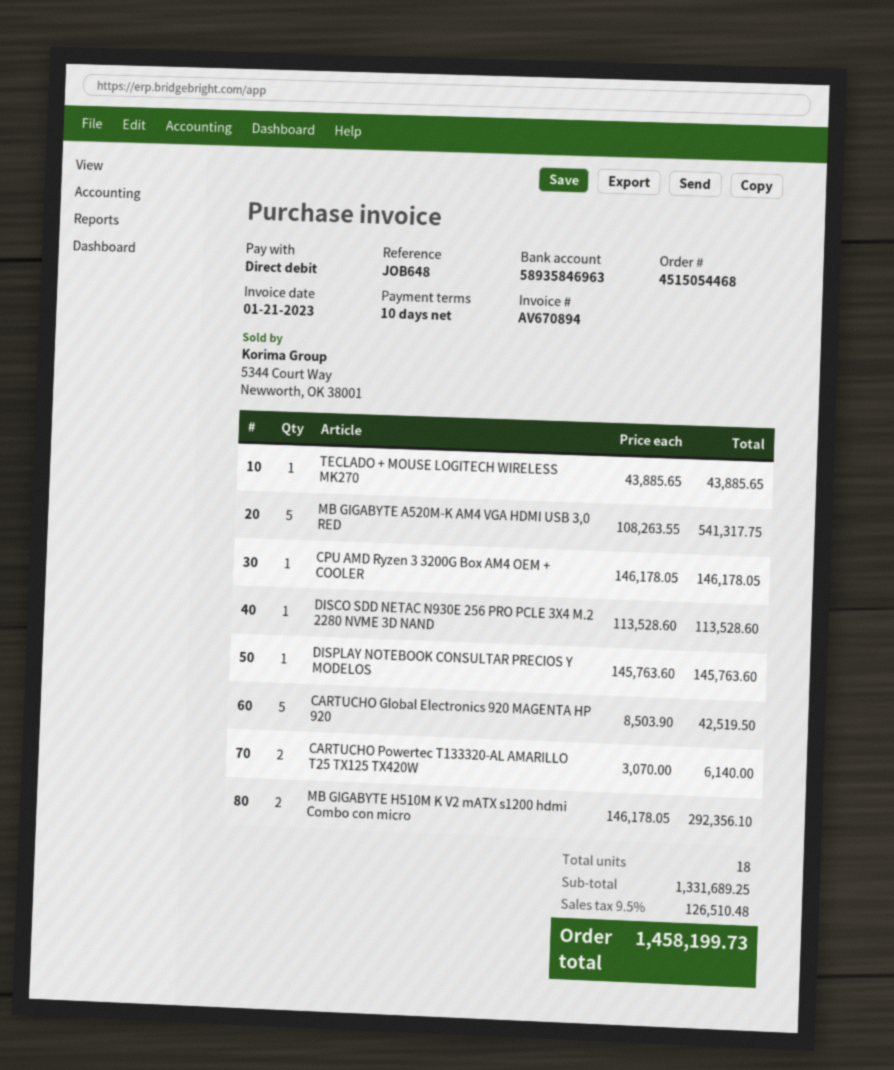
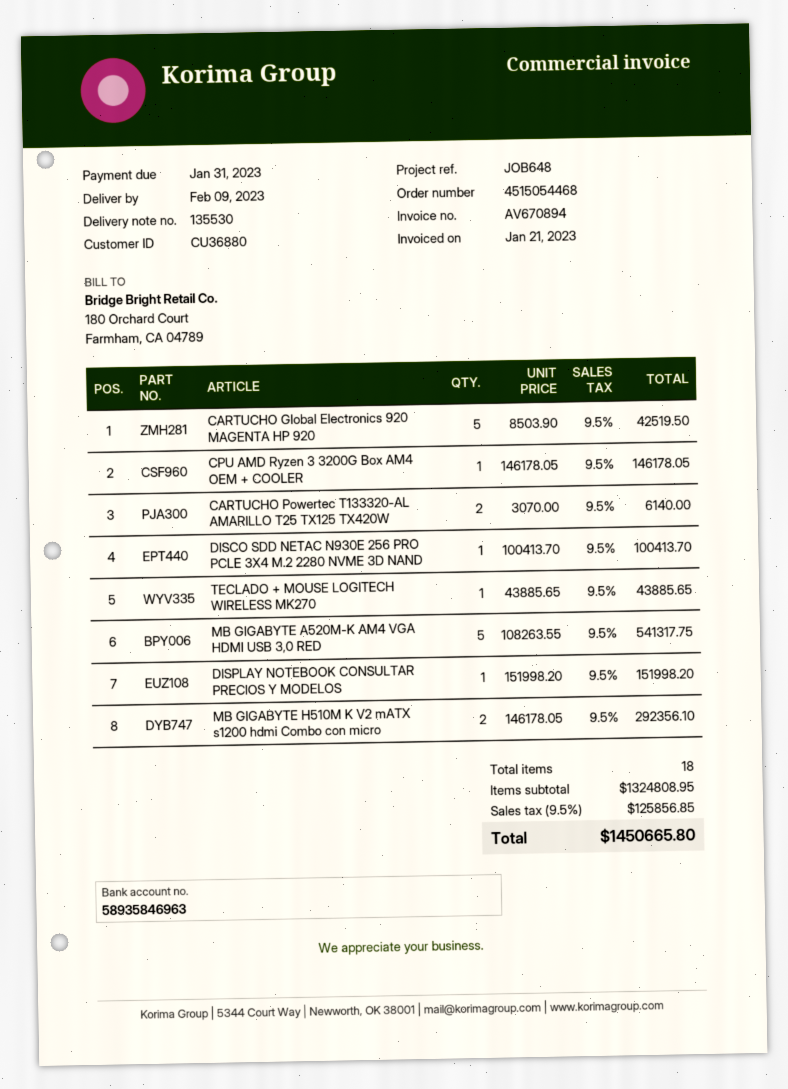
DISCO SDD NETAC N930E 256 PRO PCLE 3X4 M.2 2280 NVME 3D NAND: 1 x 113528.60 = 113528.60 -> 1 x 100413.70 = 100413.70
DISPLAY NOTEBOOK CONSULTAR PRECIOS Y MODELOS: 1 x 145763.60 = 145763.60 -> 1 x 151998.20 = 151998.20
subtotal: 1331689.25 -> 1324808.95
tax: 9.5% = 126510.48 -> 9.5% = 125856.85
total: 1458199.73 -> 1450665.80

